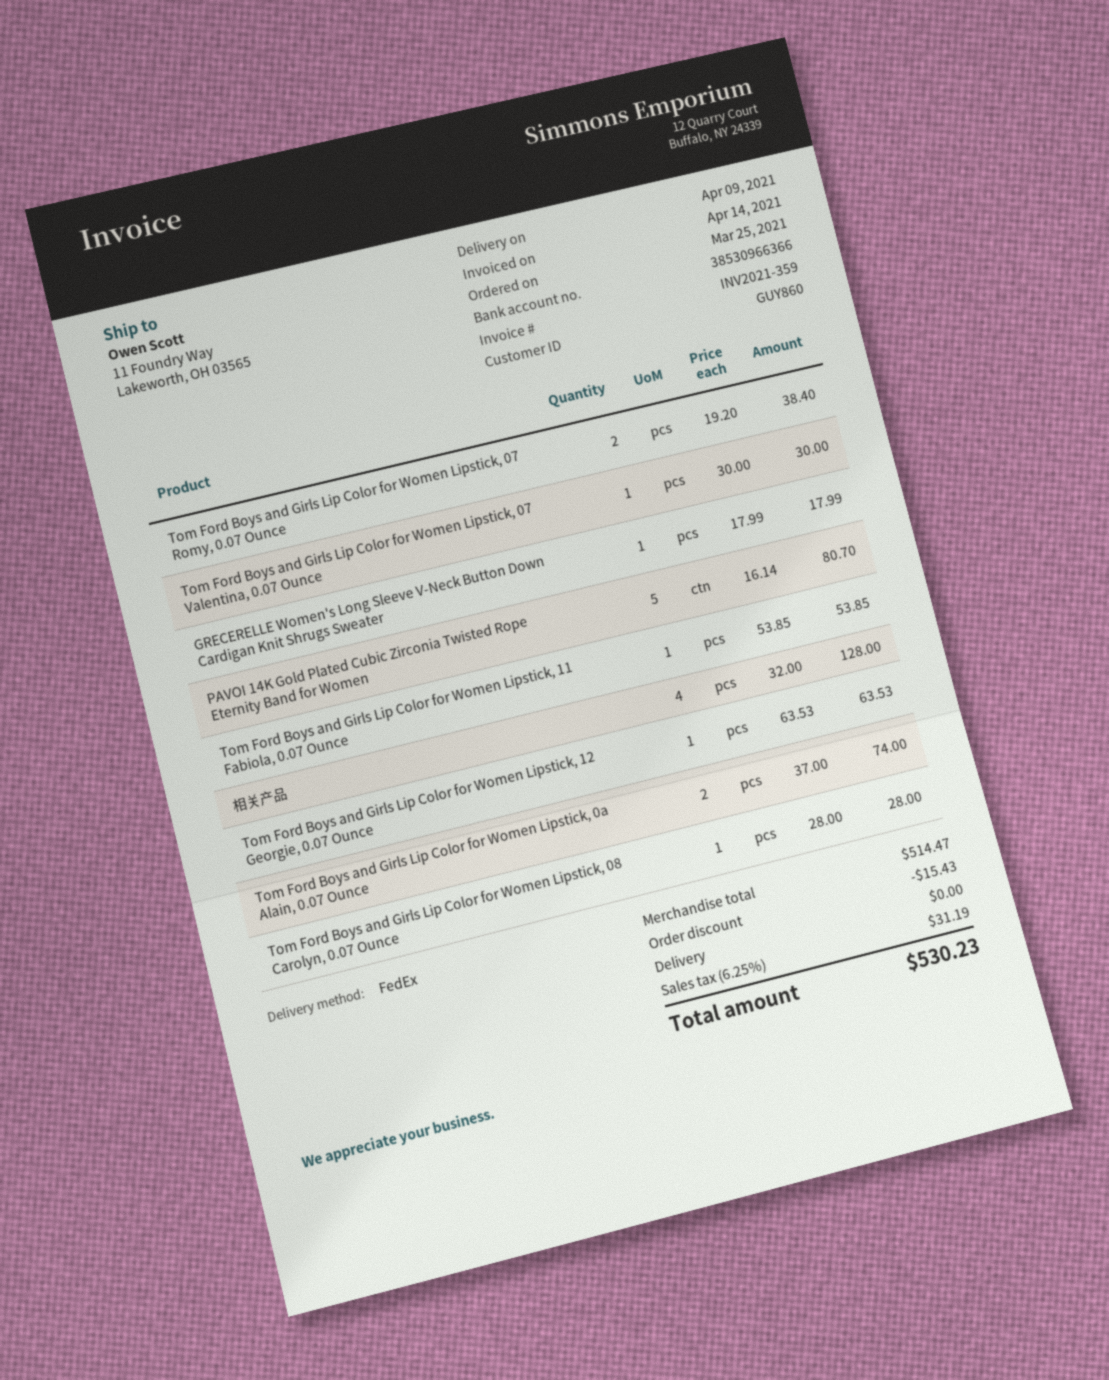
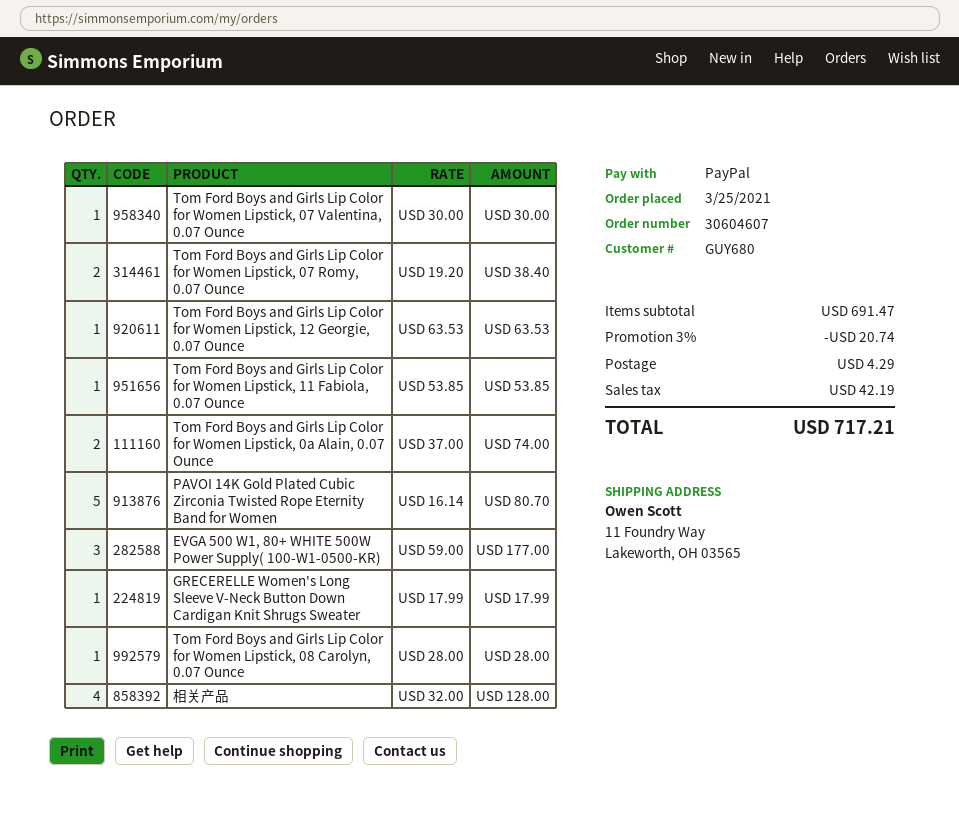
customer number: GUY860 -> GUY680
EVGA 500 W1, 80+ WHITE 500W Power Supply( 100-W1-0500-KR): none -> 3 x 59.00 = 177.00
subtotal: 514.47 -> 691.47
discount: 15.43 -> 20.74
shipping: 0.00 -> 4.29
tax: 31.19 -> 42.19
total: 530.23 -> 717.21

